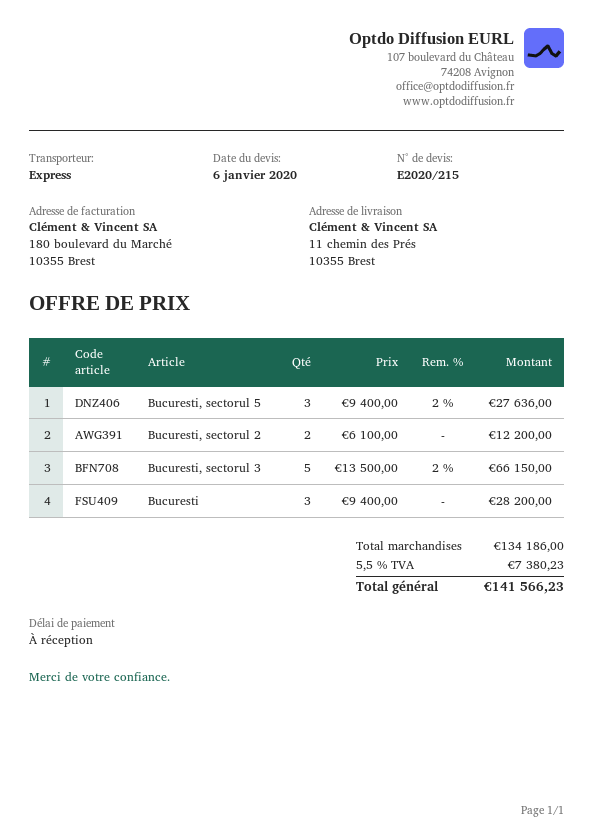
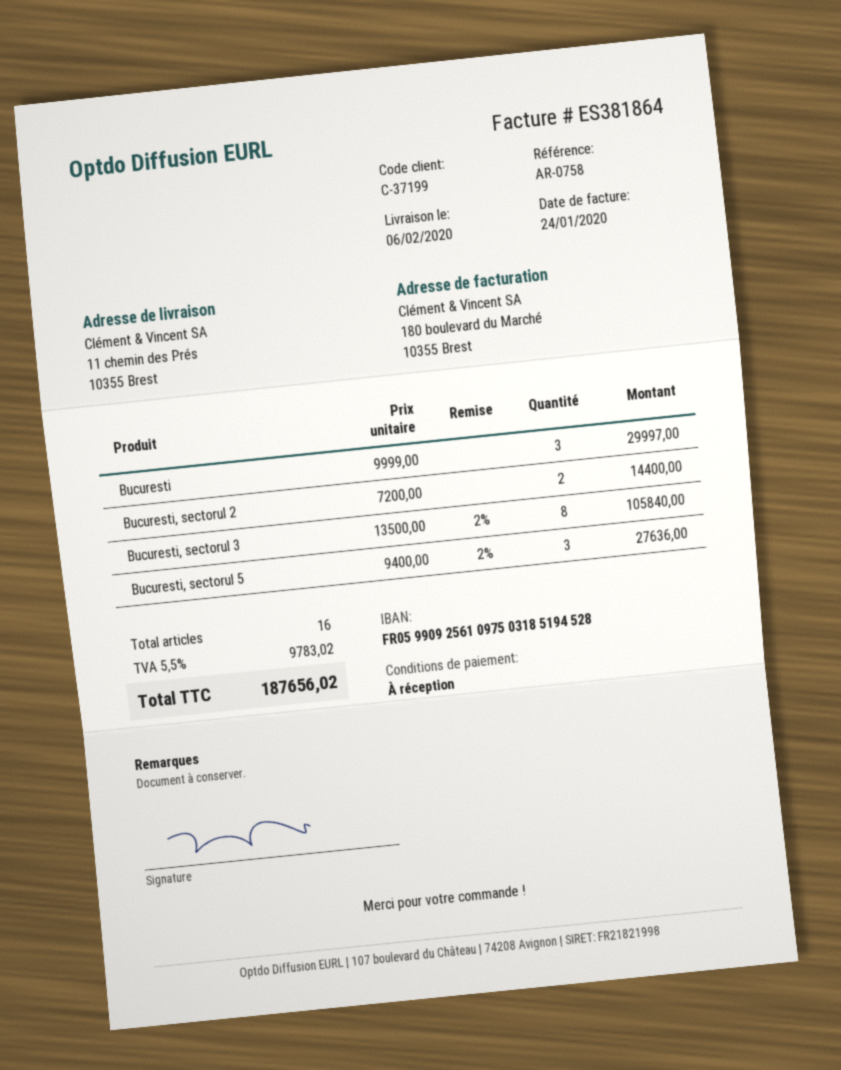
Bucuresti, sectorul 2: 2 x 6100.00 = 12200.00 -> 2 x 7200.00 = 14400.00
Bucuresti, sectorul 3: 5 x 13500.00 - 2% = 66150.00 -> 8 x 13500.00 - 2% = 105840.00
Bucuresti: 3 x 9400.00 = 28200.00 -> 3 x 9999.00 = 29997.00
tax: 5.5% = 7380.23 -> 5.5% = 9783.02
total: 141566.23 -> 187656.02

